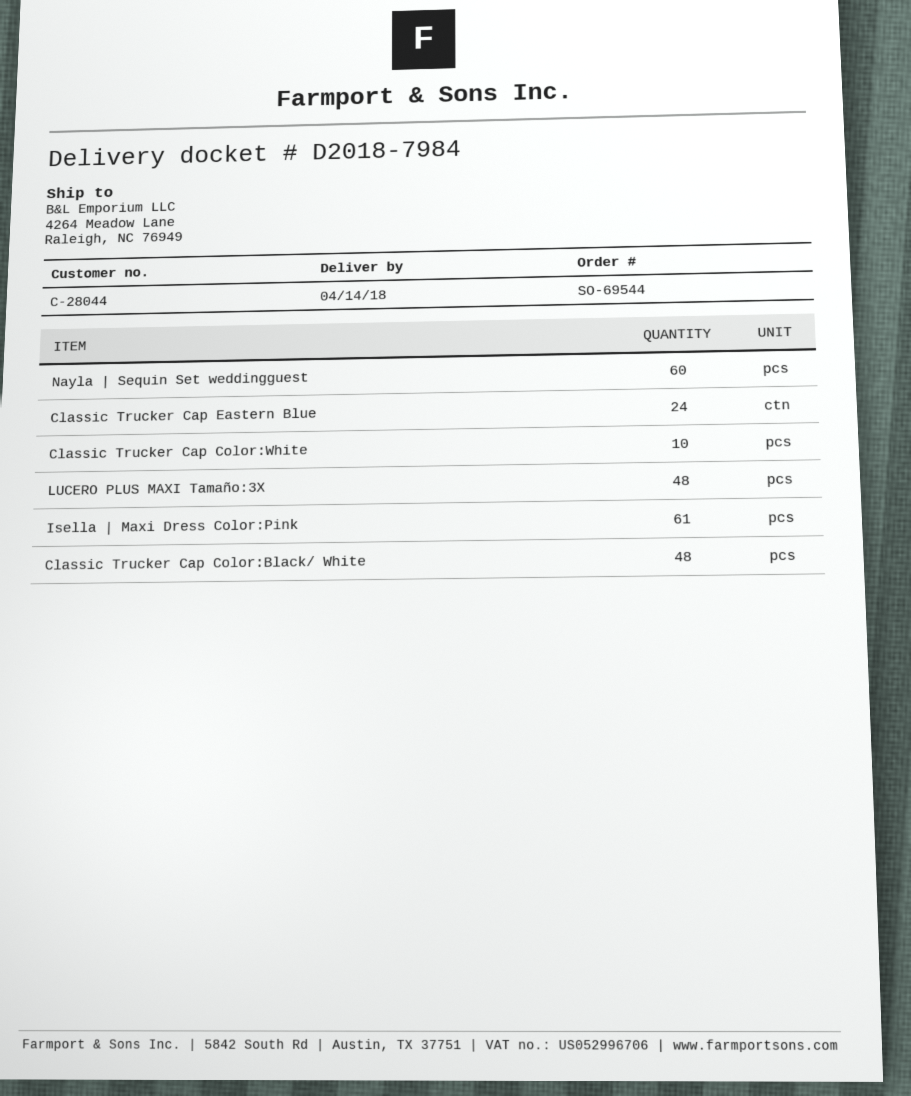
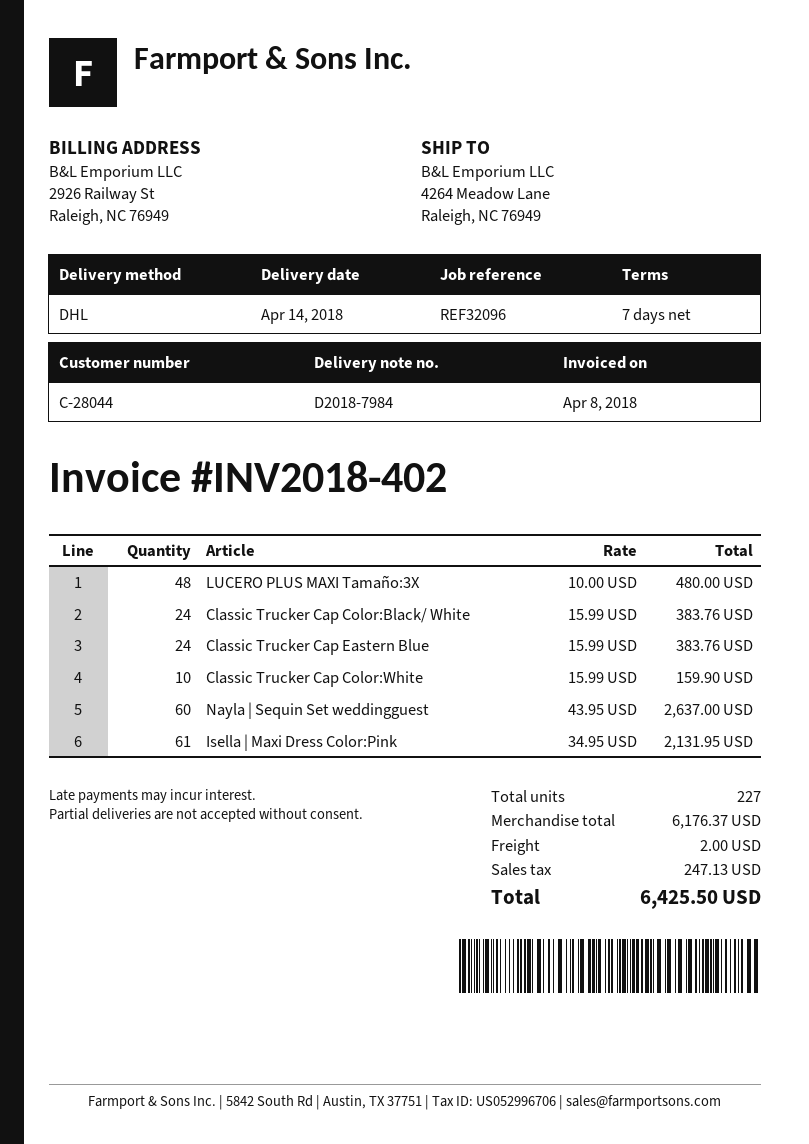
Classic Trucker Cap Color:Black/ White: 48 -> 24

